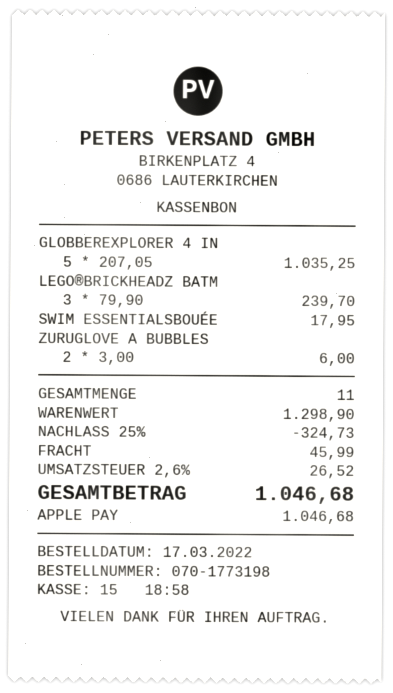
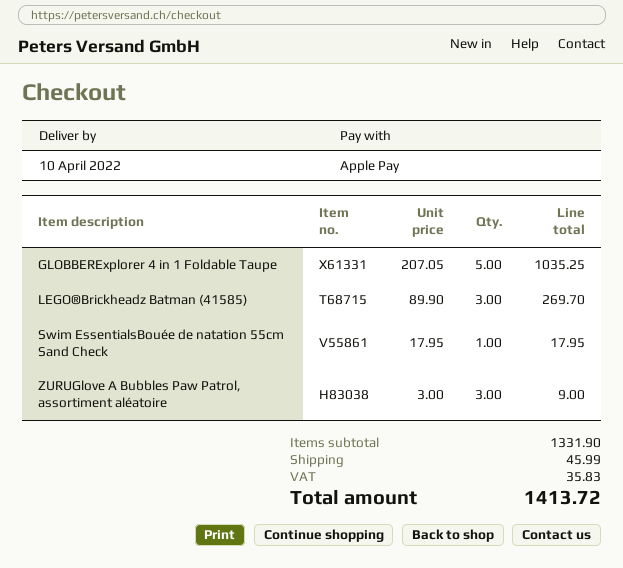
LEGO®BRICKHEADZ BATM: 3 x 79.90 = 239.70 -> 3 x 89.90 = 269.70
ZURUGLOVE A BUBBLES: 2 x 3.00 = 6.00 -> 3 x 3.00 = 9.00
subtotal: 1298.90 -> 1331.90
discount: 25% = 324.73 -> none
tax: 26.52 -> 35.83
total: 1046.68 -> 1413.72

